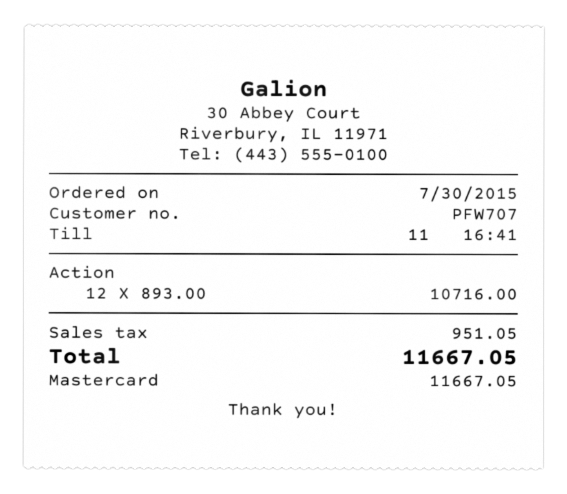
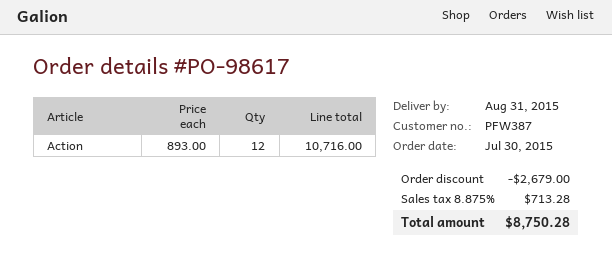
customer number: PFW707 -> PFW387
discount: none -> 2679.00
tax: 951.05 -> 713.28
total: 11667.05 -> 8750.28

